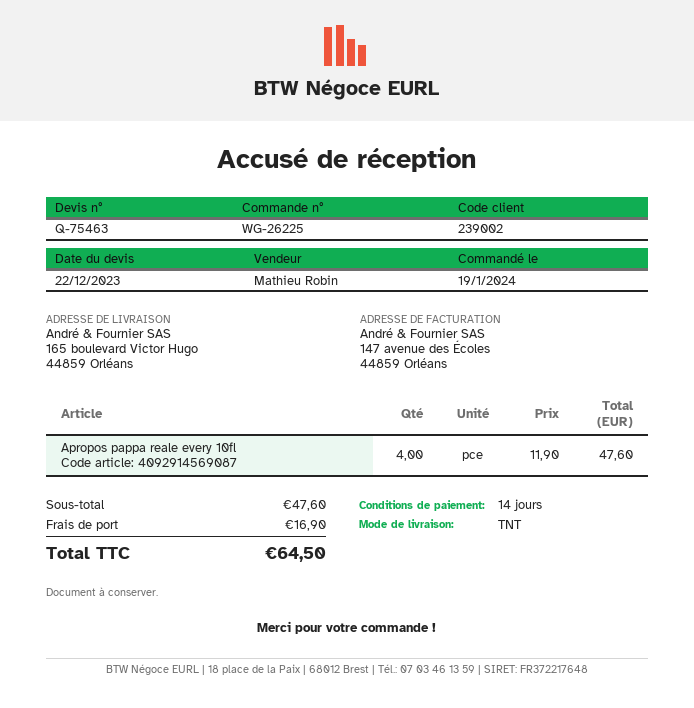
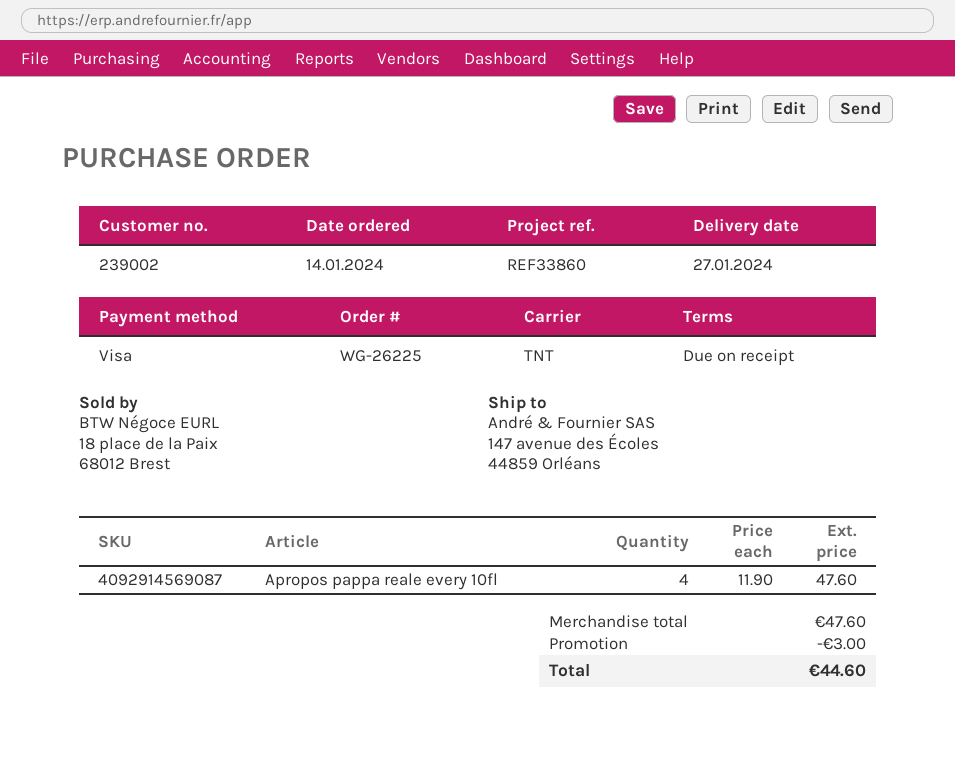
order date: 2024-01-19 -> 2024-01-14
payment terms: 14 days -> on receipt
ship to: 165 boulevard Victor Hugo, 44859 Orléans -> 147 avenue des Écoles, 44859 Orléans
discount: none -> 3.00
shipping: 16.90 -> none
total: 64.50 -> 44.60

